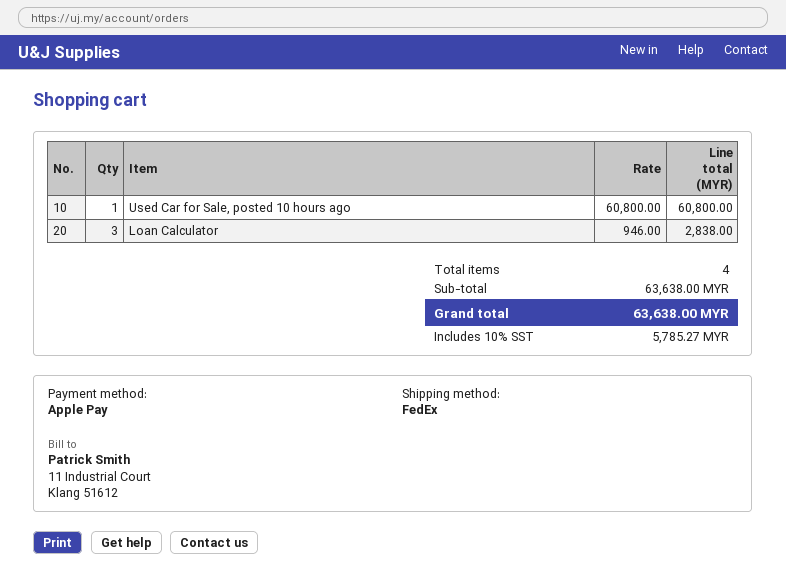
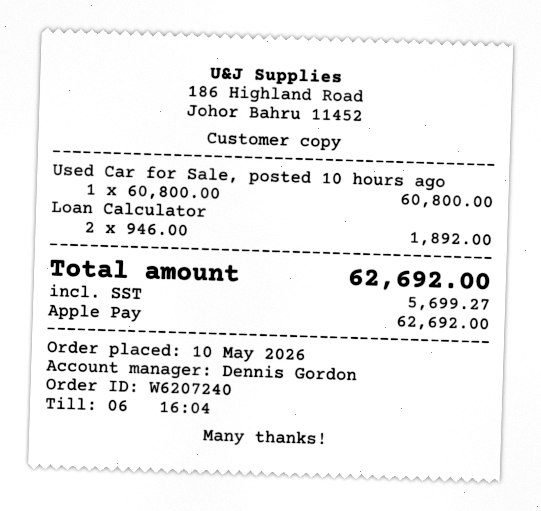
Loan Calculator: 3 x 946.00 = 2838.00 -> 2 x 946.00 = 1892.00
tax: 5785.27 -> 5699.27
total: 63638.00 -> 62692.00

